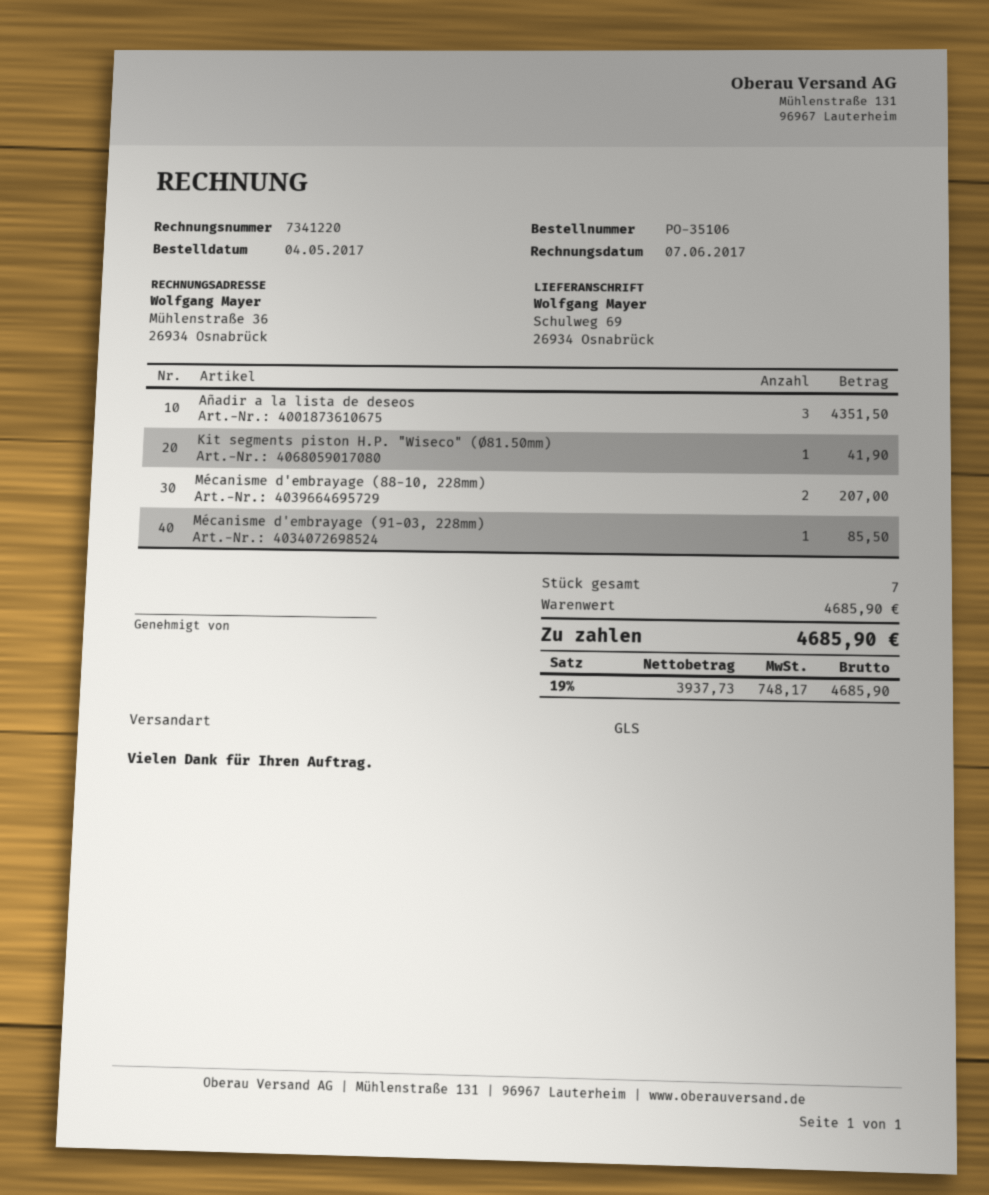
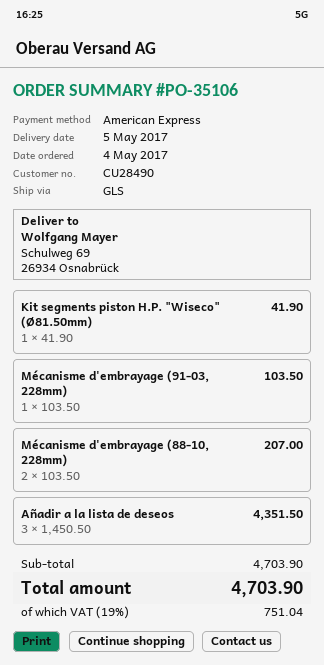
Mécanisme d'embrayage (91-03, 228mm): 1 for 85.50 -> 1 for 103.50
subtotal: 4685.90 -> 4703.90
tax: 19% = 748.17 -> 19% = 751.04
total: 4685.90 -> 4703.90

